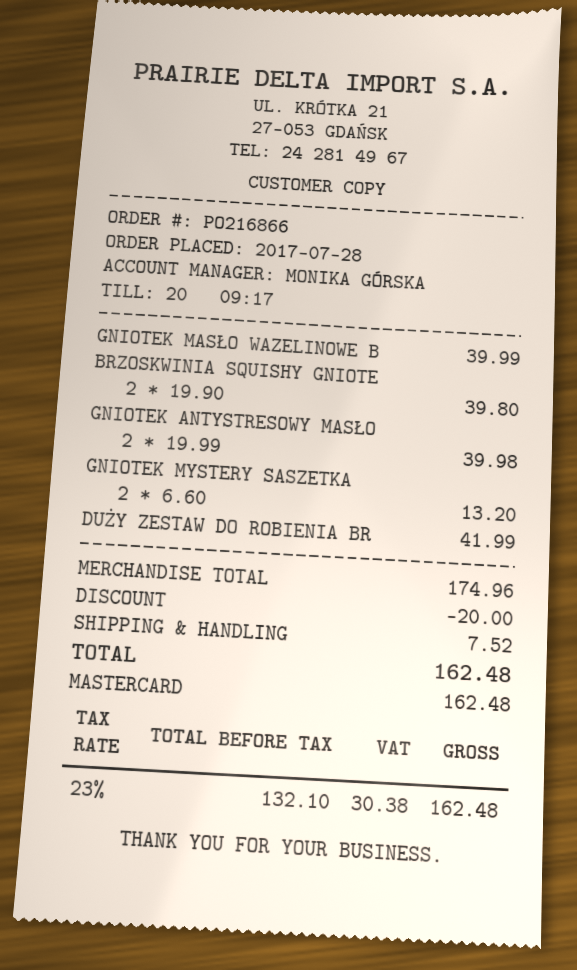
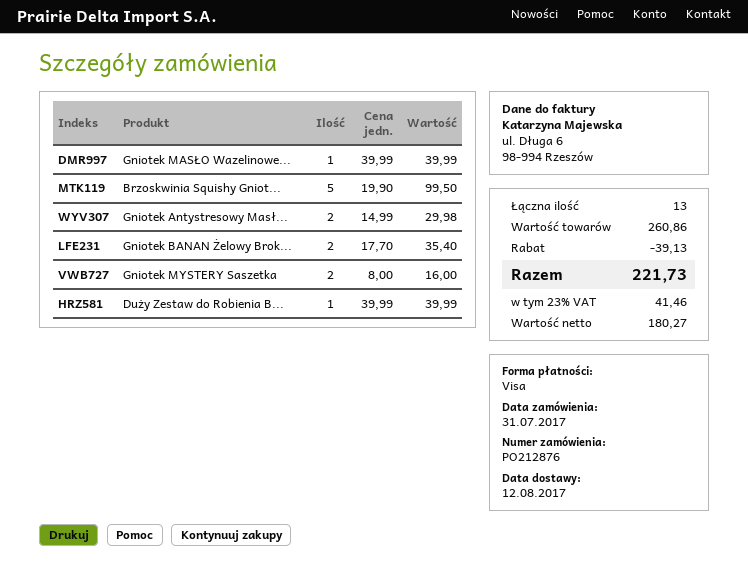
order number: PO216866 -> PO212876
order date: 2017-07-28 -> 2017-07-31
payment method: Mastercard -> Visa
BRZOSKWINIA SQUISHY GNIOTE: 2 x 19.90 = 39.80 -> 5 x 19.90 = 99.50
GNIOTEK ANTYSTRESOWY MASŁO: 2 x 19.99 = 39.98 -> 2 x 14.99 = 29.98
GNIOTEK MYSTERY SASZETKA: 2 x 6.60 = 13.20 -> 2 x 8.00 = 16.00
DUŻY ZESTAW DO ROBIENIA BR: 1 x 41.99 = 41.99 -> 1 x 39.99 = 39.99
Gniotek BANAN Żelowy Brok...: none -> 2 x 17.70 = 35.40
subtotal: 174.96 -> 260.86
discount: 20.00 -> 39.13
shipping: 7.52 -> none
net: 132.10 -> 180.27
tax: 23% = 30.38 -> 23% = 41.46
total: 162.48 -> 221.73

